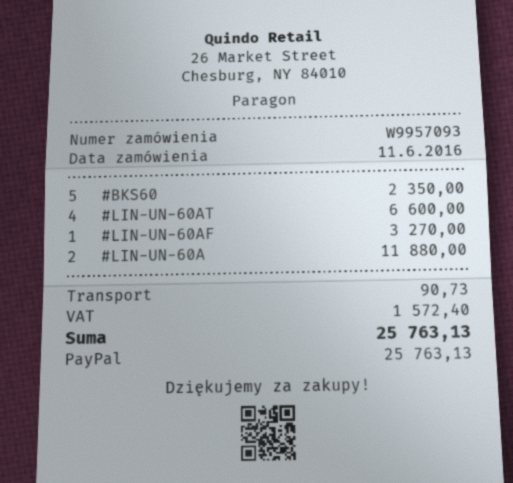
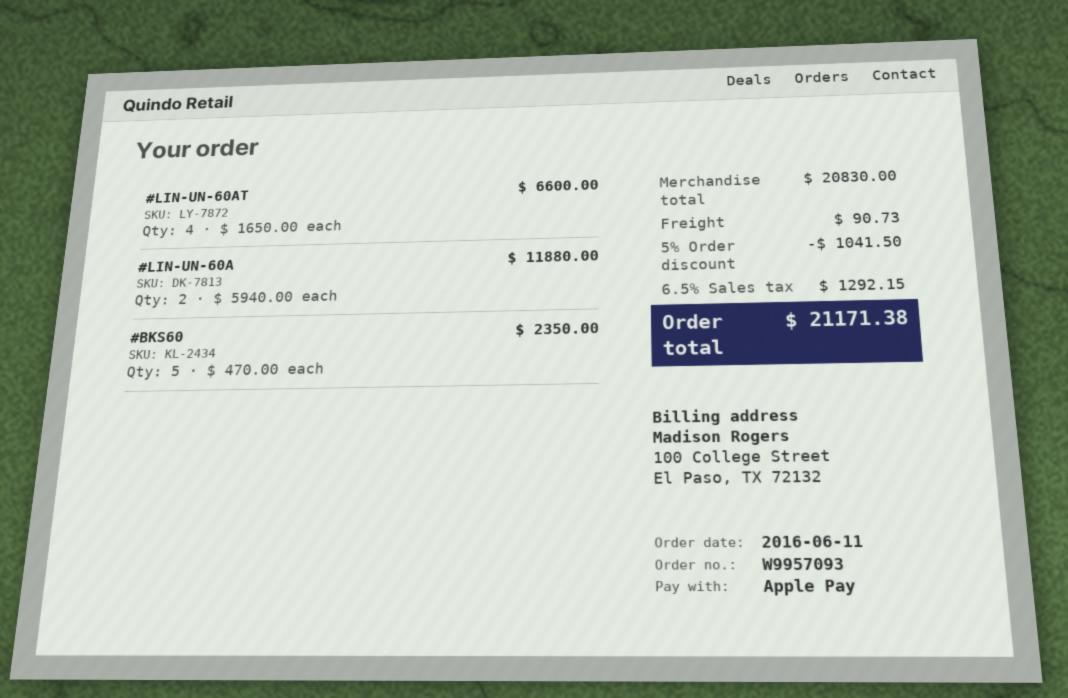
payment method: PayPal -> Apple Pay
#LIN-UN-60AF: 1 for 3270.00 -> none
discount: none -> 5% = 1041.50
tax: 1572.40 -> 1292.15
total: 25763.13 -> 21171.38

